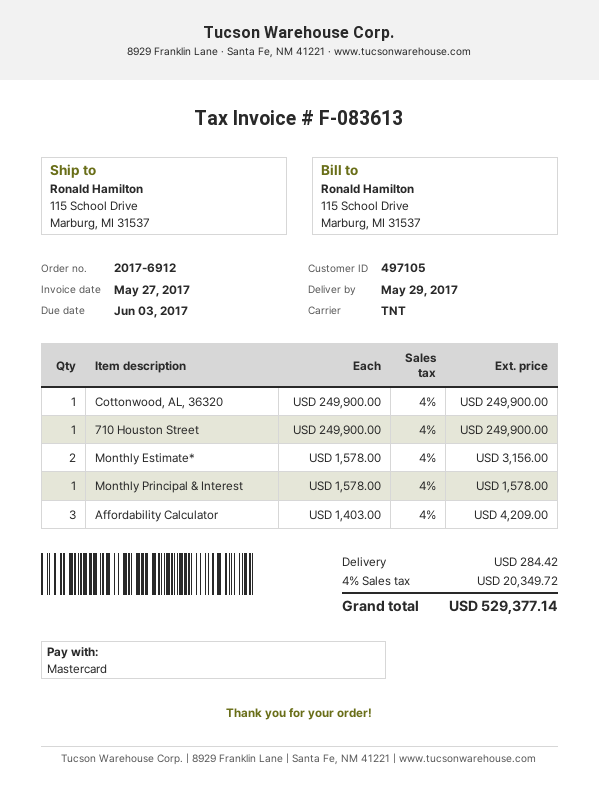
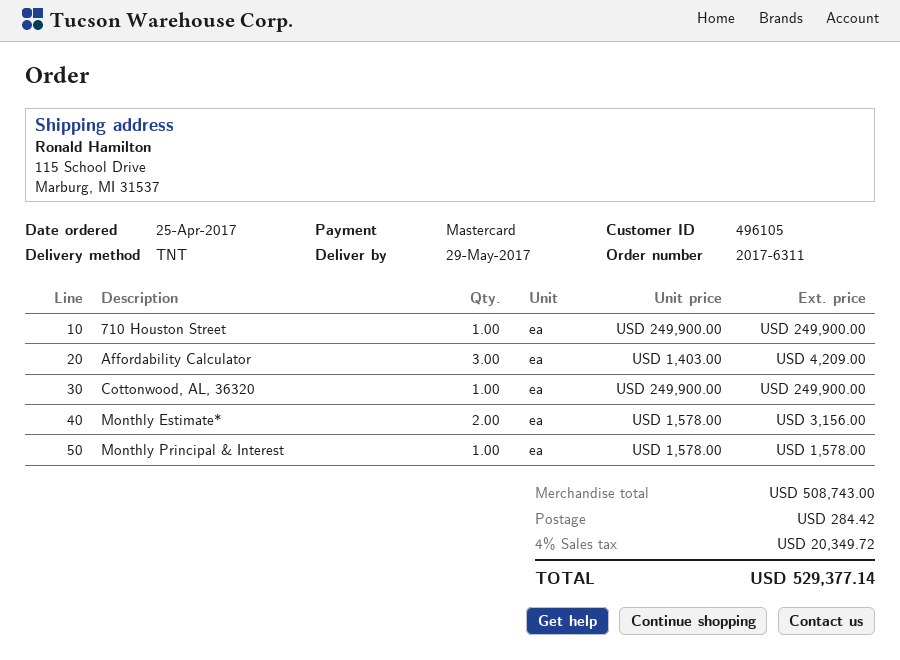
order number: 2017-6912 -> 2017-6311
customer number: 497105 -> 496105

